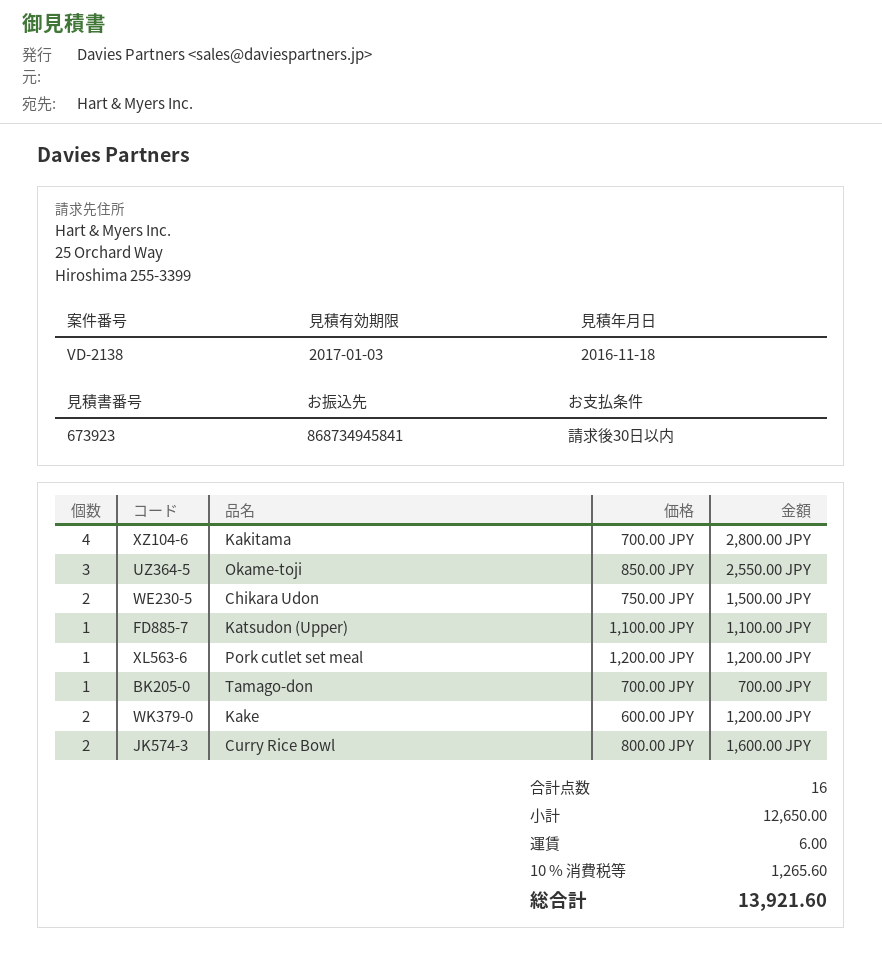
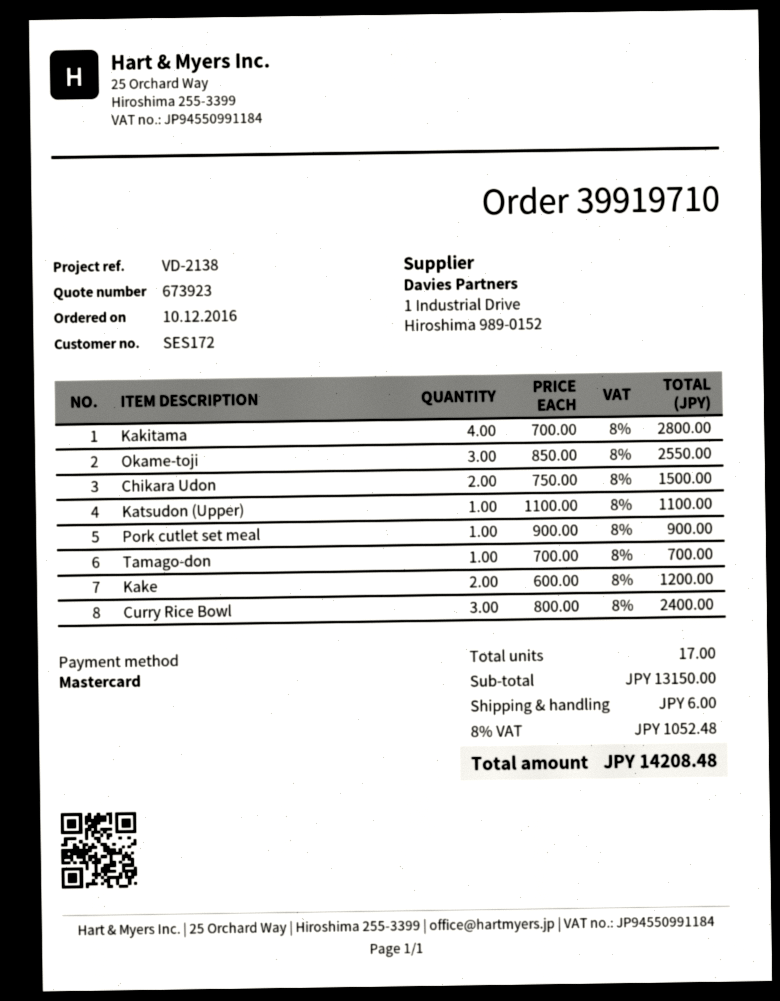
Pork cutlet set meal: 1 x 1200.00 = 1200.00 -> 1 x 900.00 = 900.00
Curry Rice Bowl: 2 x 800.00 = 1600.00 -> 3 x 800.00 = 2400.00
total quantity: 16 -> 17
subtotal: 12650.00 -> 13150.00
tax: 10% = 1265.60 -> 8% = 1052.48
total: 13921.60 -> 14208.48

